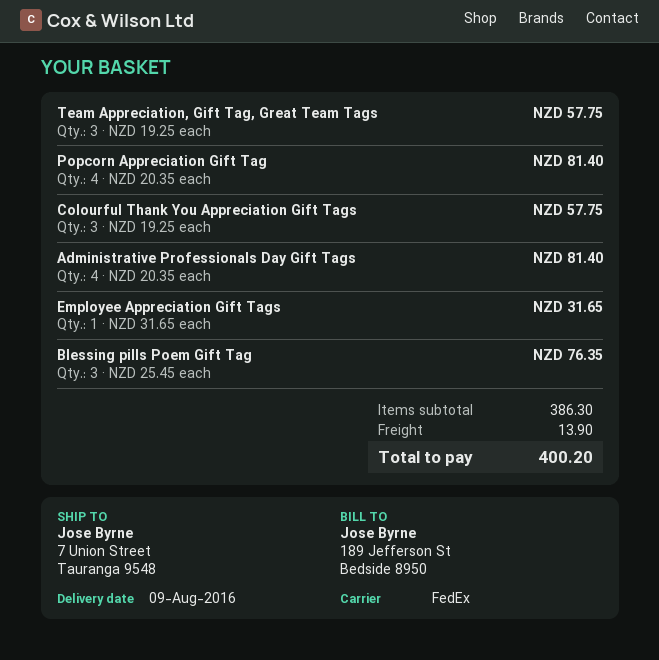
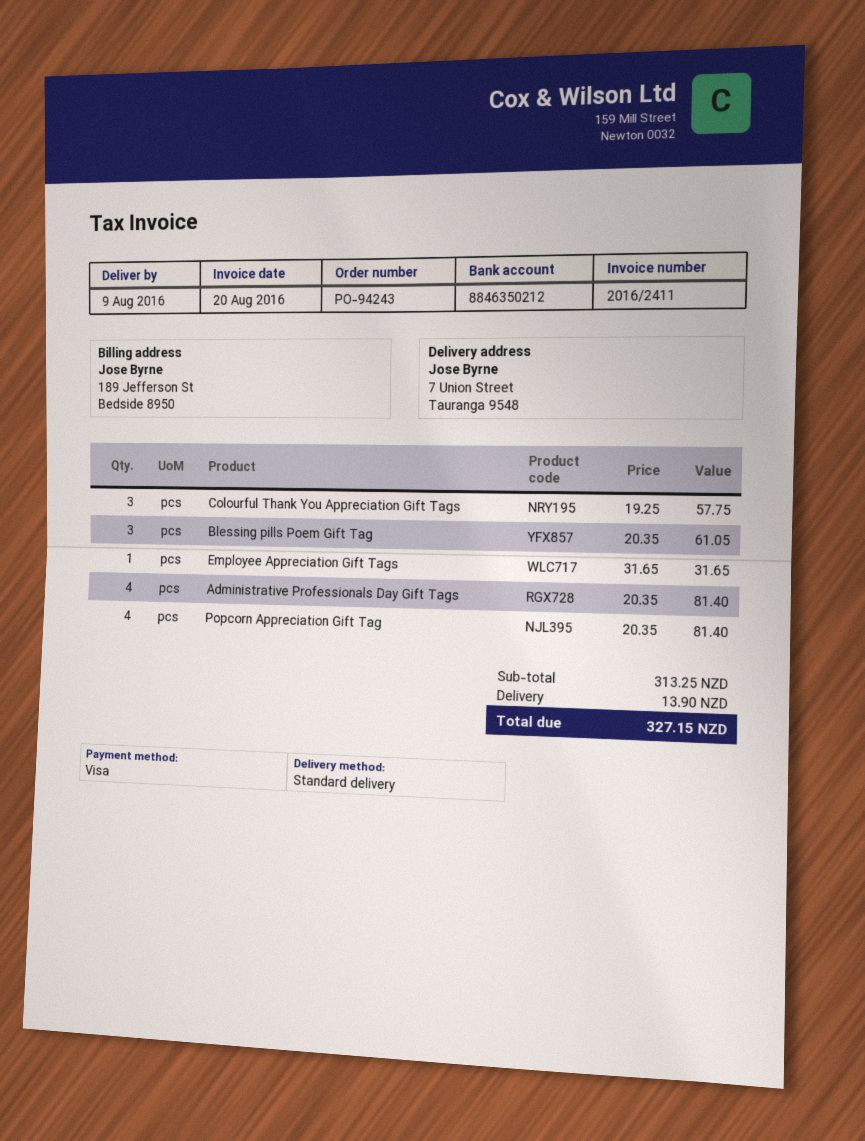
shipping method: FedEx -> standard
Team Appreciation, Gift Tag, Great Team Tags: 3 x 19.25 = 57.75 -> none
Blessing pills Poem Gift Tag: 3 x 25.45 = 76.35 -> 3 x 20.35 = 61.05
subtotal: 386.30 -> 313.25
total: 400.20 -> 327.15

